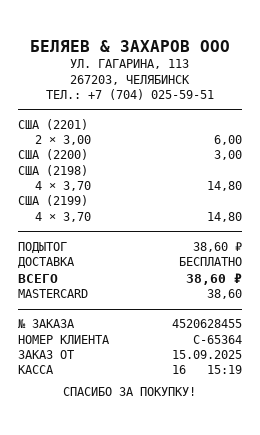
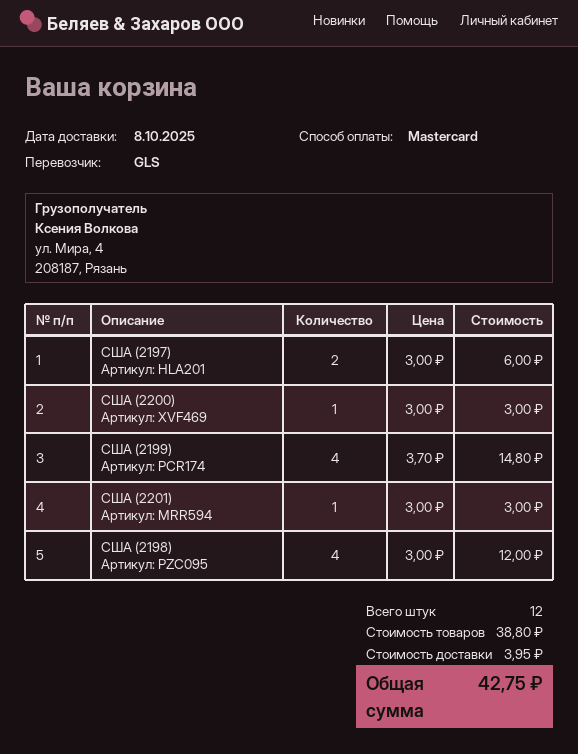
США (2201): 2 x 3.00 = 6.00 -> 1 x 3.00 = 3.00
США (2198): 4 x 3.70 = 14.80 -> 4 x 3.00 = 12.00
США (2197): none -> 2 x 3.00 = 6.00
subtotal: 38.60 -> 38.80
shipping: 0.00 -> 3.95
total: 38.60 -> 42.75

